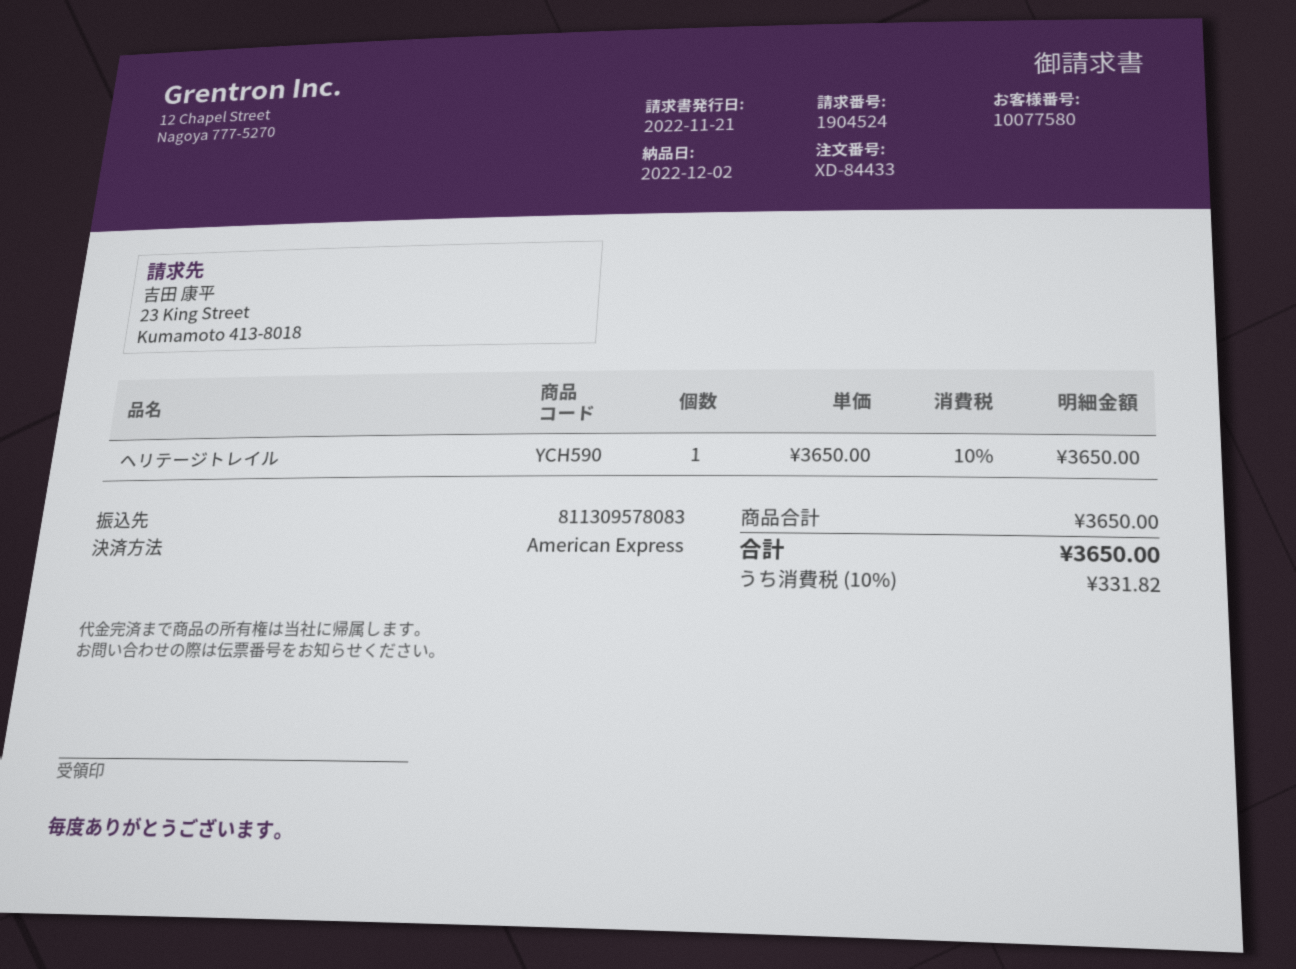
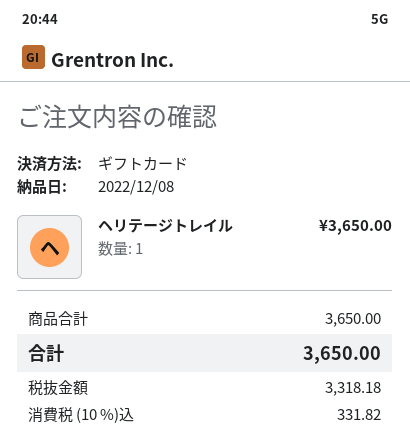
delivery date: 2022-12-02 -> 2022-12-08
payment method: American Express -> gift card

